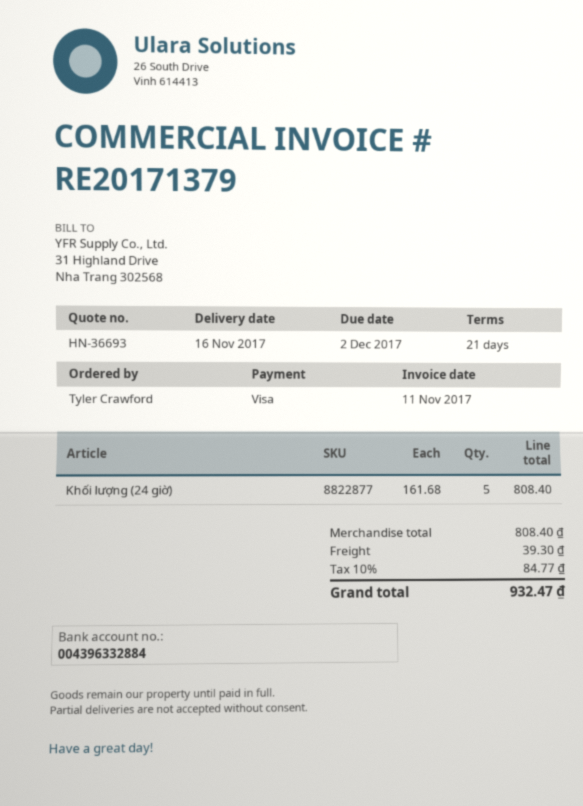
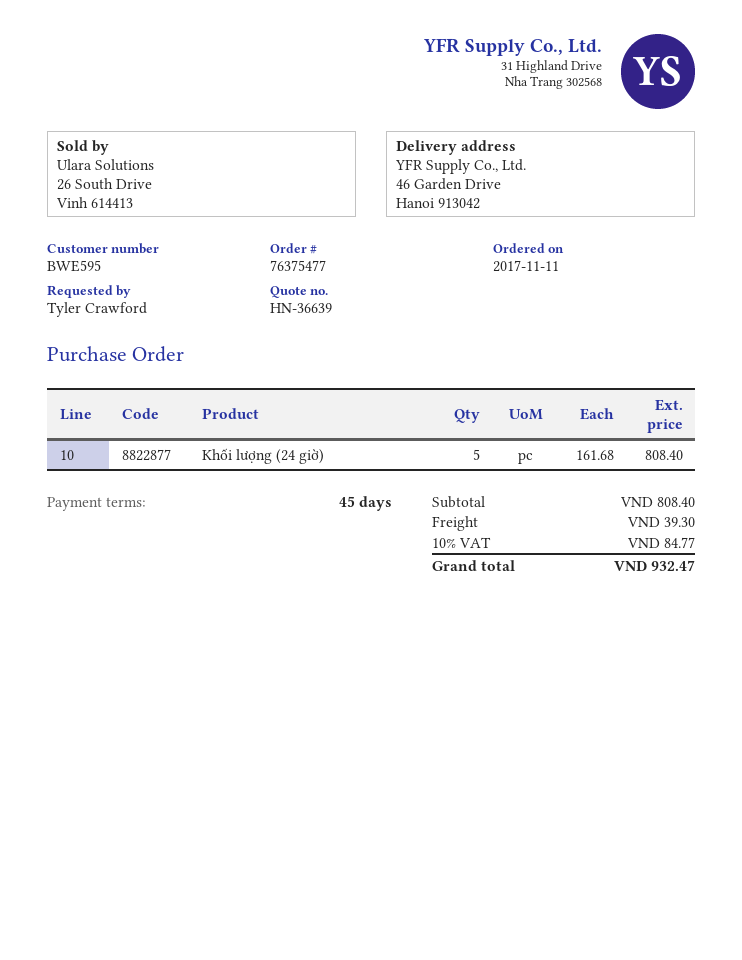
quote number: HN-36693 -> HN-36639
payment terms: 21 days -> 45 days

